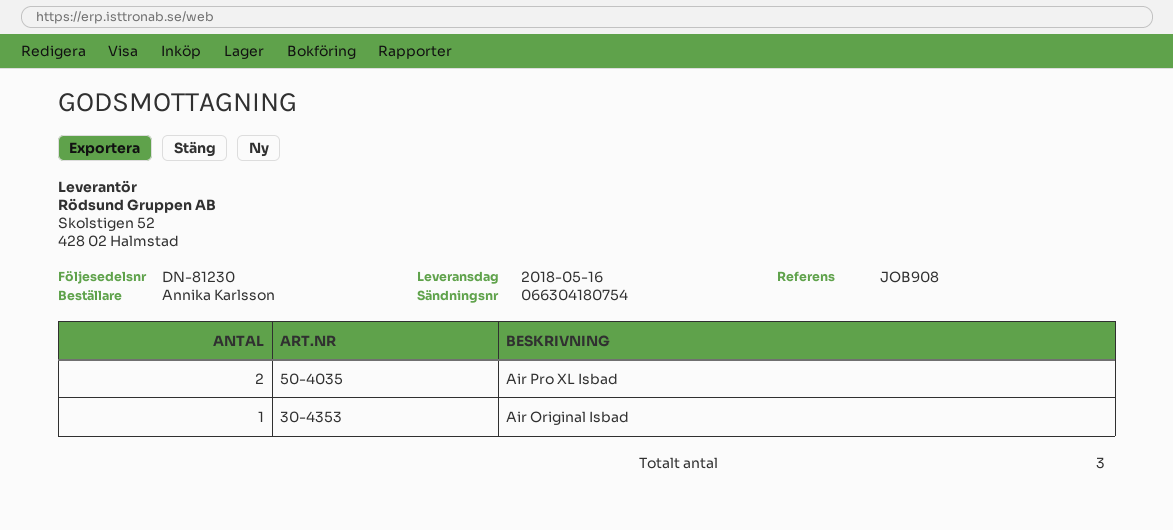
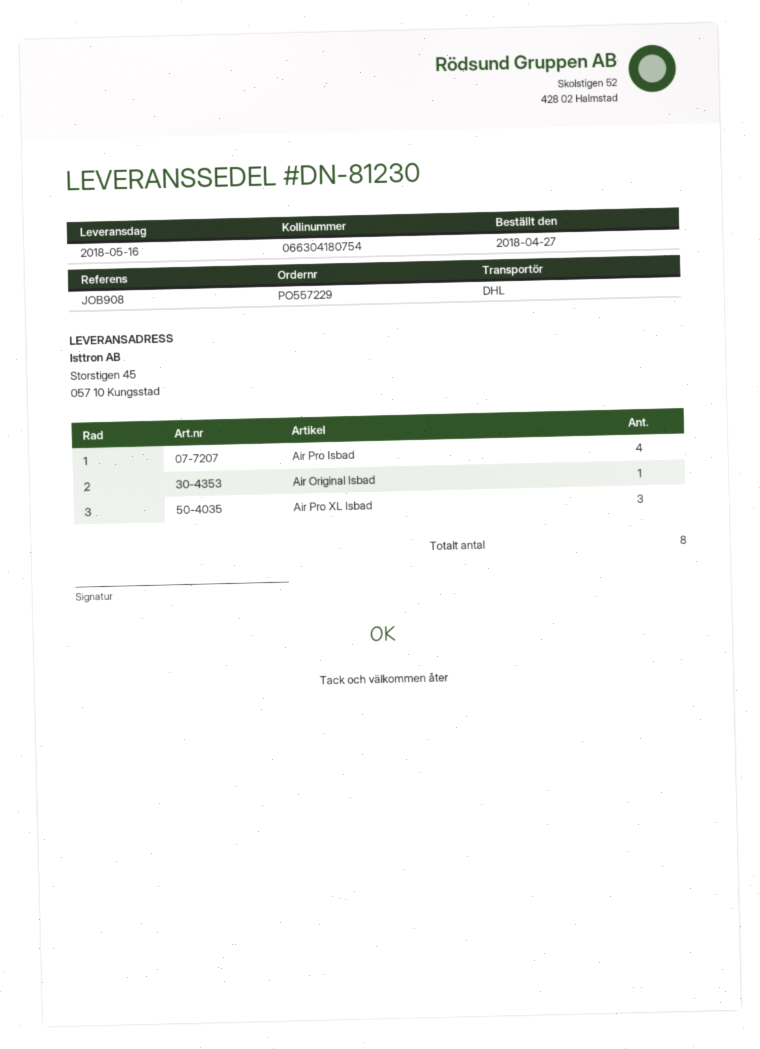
Air Pro XL Isbad: 2 -> 3
Air Pro Isbad: none -> 4
total quantity: 3 -> 8

